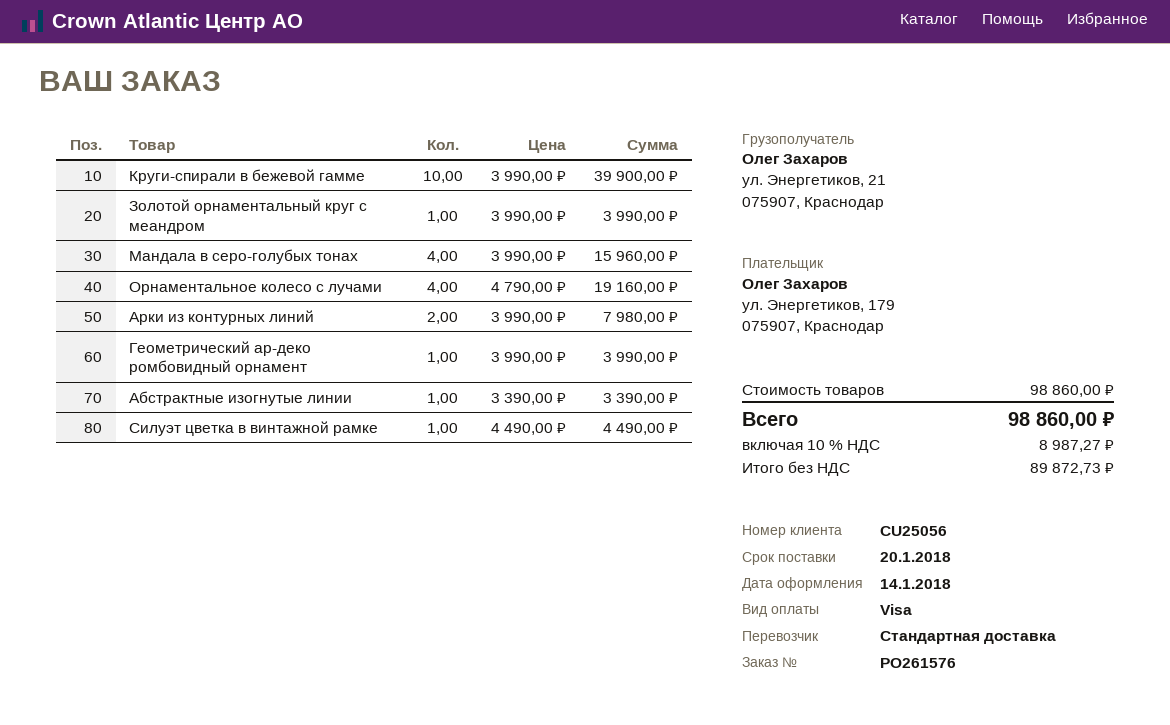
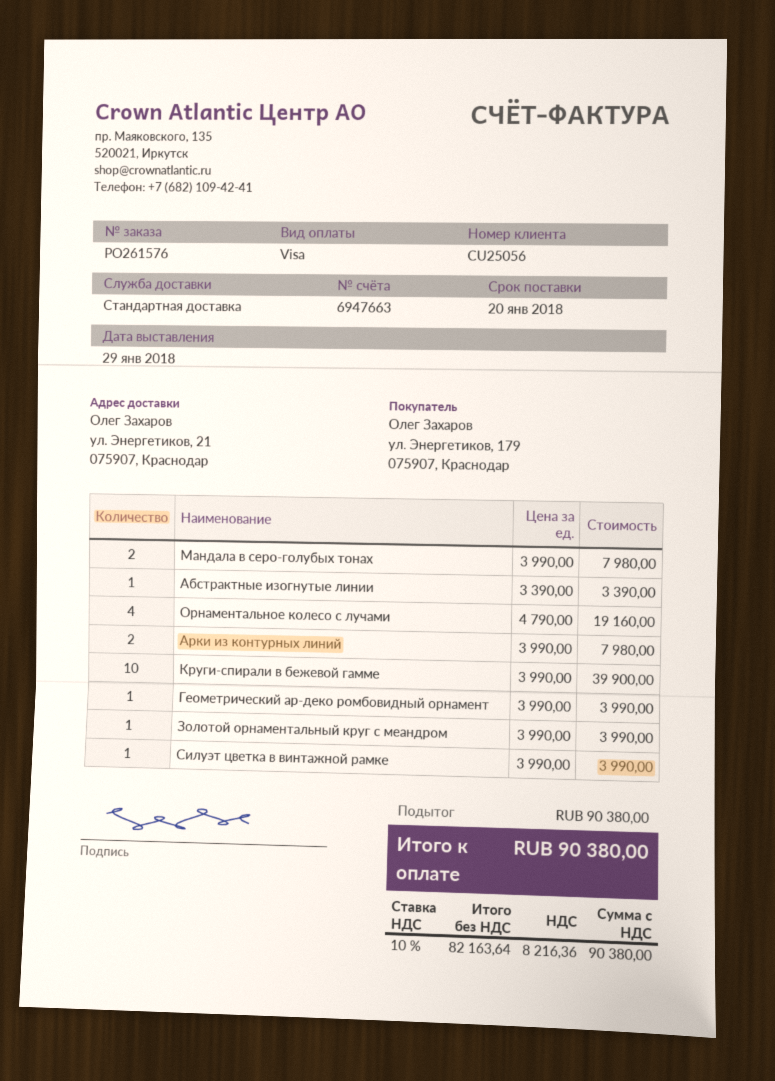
Мандала в серо-голубых тонах: 4 x 3990.00 = 15960.00 -> 2 x 3990.00 = 7980.00
Силуэт цветка в винтажной рамке: 1 x 4490.00 = 4490.00 -> 1 x 3990.00 = 3990.00
subtotal: 98860.00 -> 90380.00
net: 89872.73 -> 82163.64
tax: 10% = 8987.27 -> 10% = 8216.36
total: 98860.00 -> 90380.00

